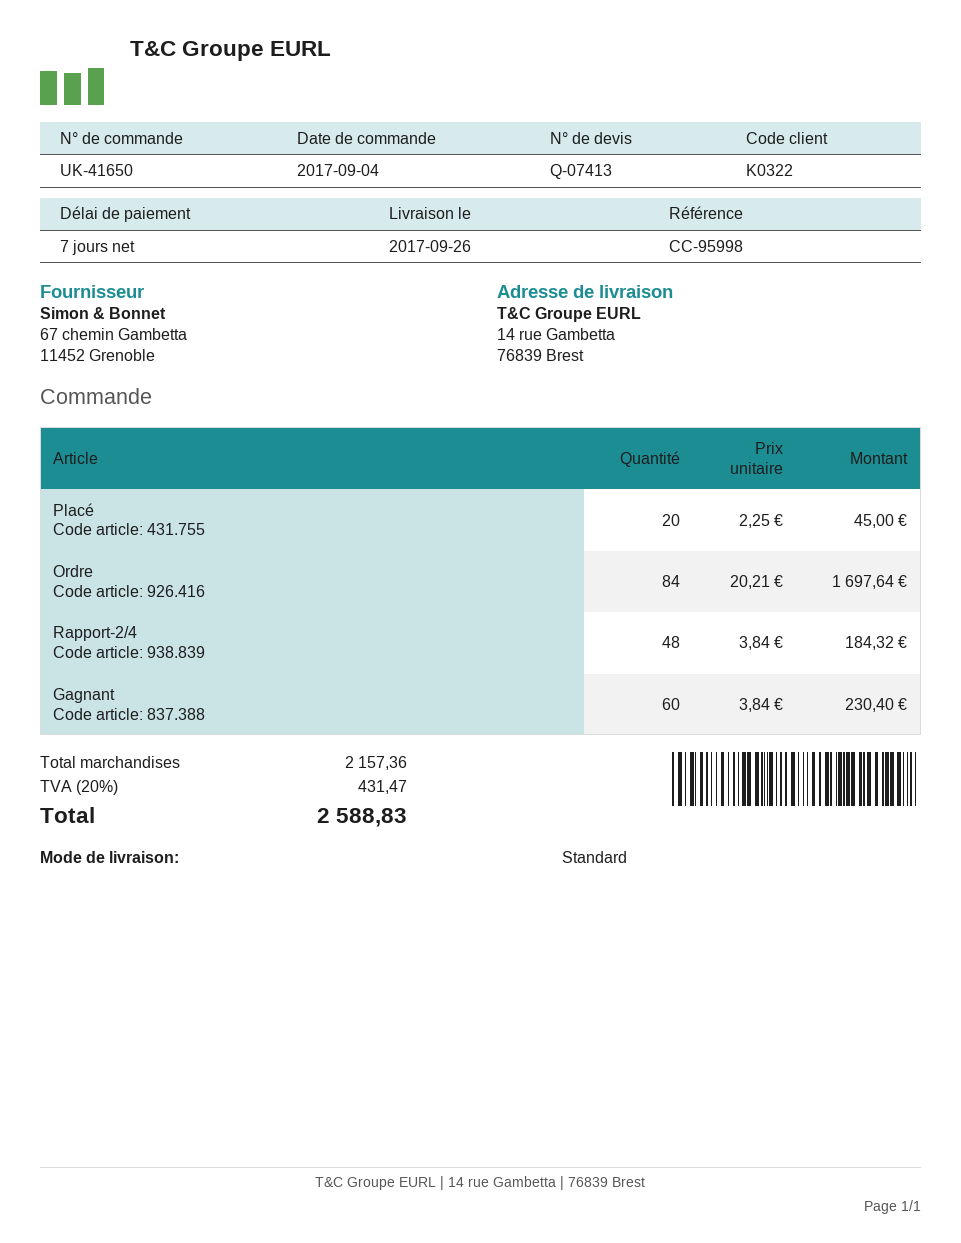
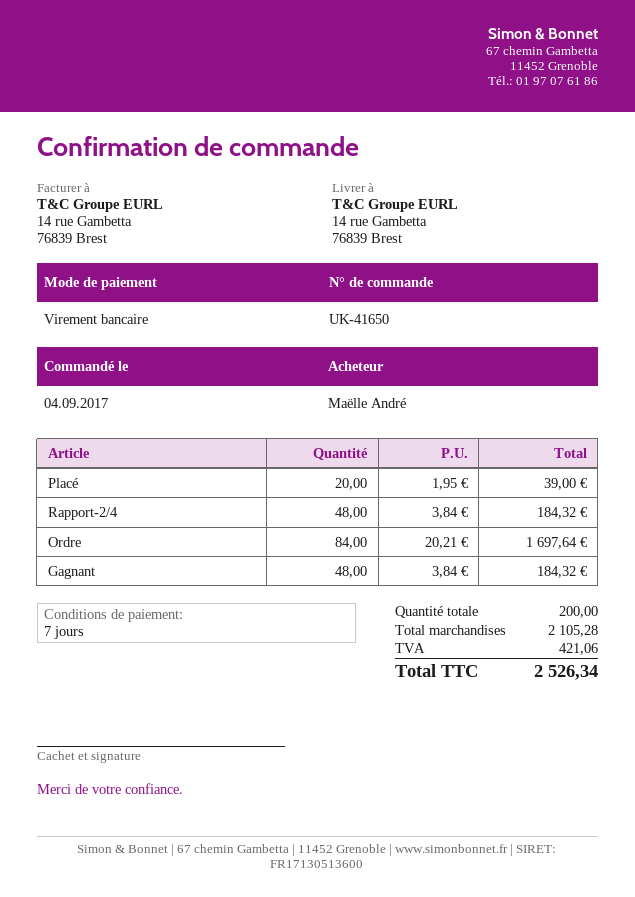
Placé: 20 x 2.25 = 45.00 -> 20 x 1.95 = 39.00
Gagnant: 60 x 3.84 = 230.40 -> 48 x 3.84 = 184.32
subtotal: 2157.36 -> 2105.28
tax: 431.47 -> 421.06
total: 2588.83 -> 2526.34

